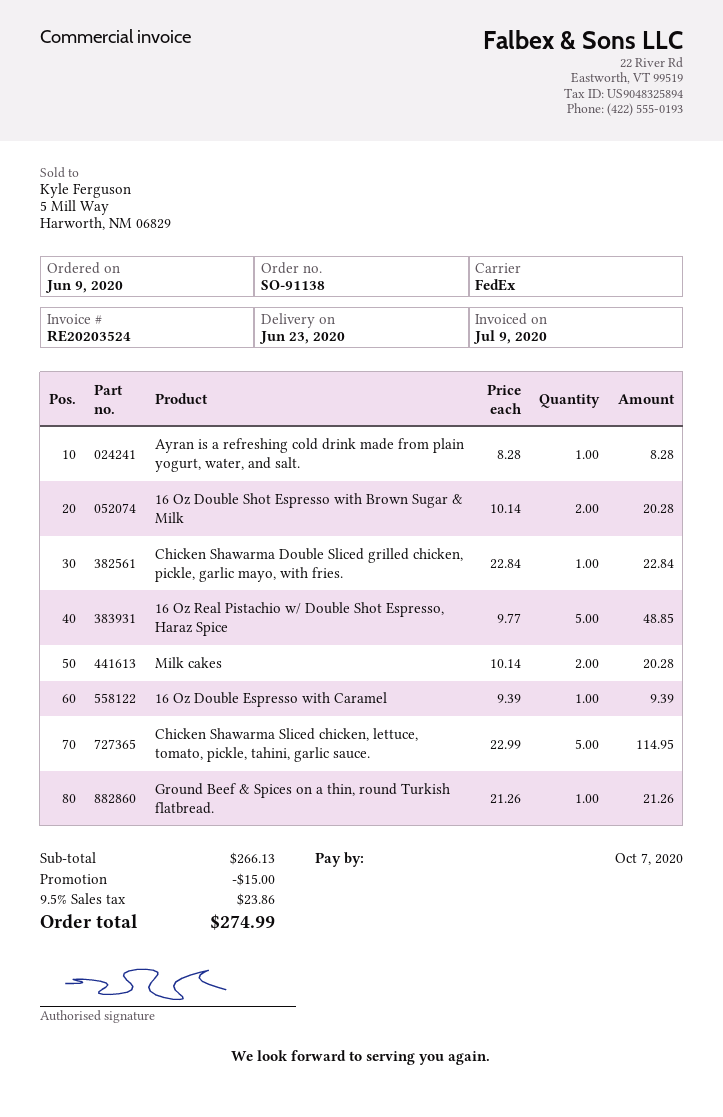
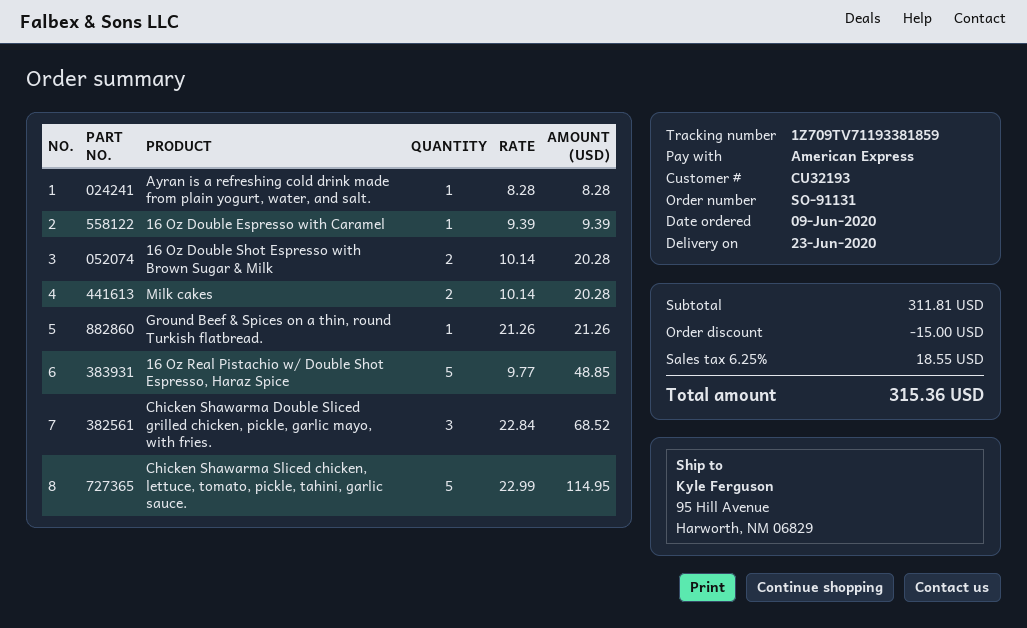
order number: SO-91138 -> SO-91131
Chicken Shawarma Double Sliced grilled chicken, pickle, garlic mayo, with fries.: 1 x 22.84 = 22.84 -> 3 x 22.84 = 68.52
subtotal: 266.13 -> 311.81
tax: 9.5% = 23.86 -> 6.25% = 18.55
total: 274.99 -> 315.36

